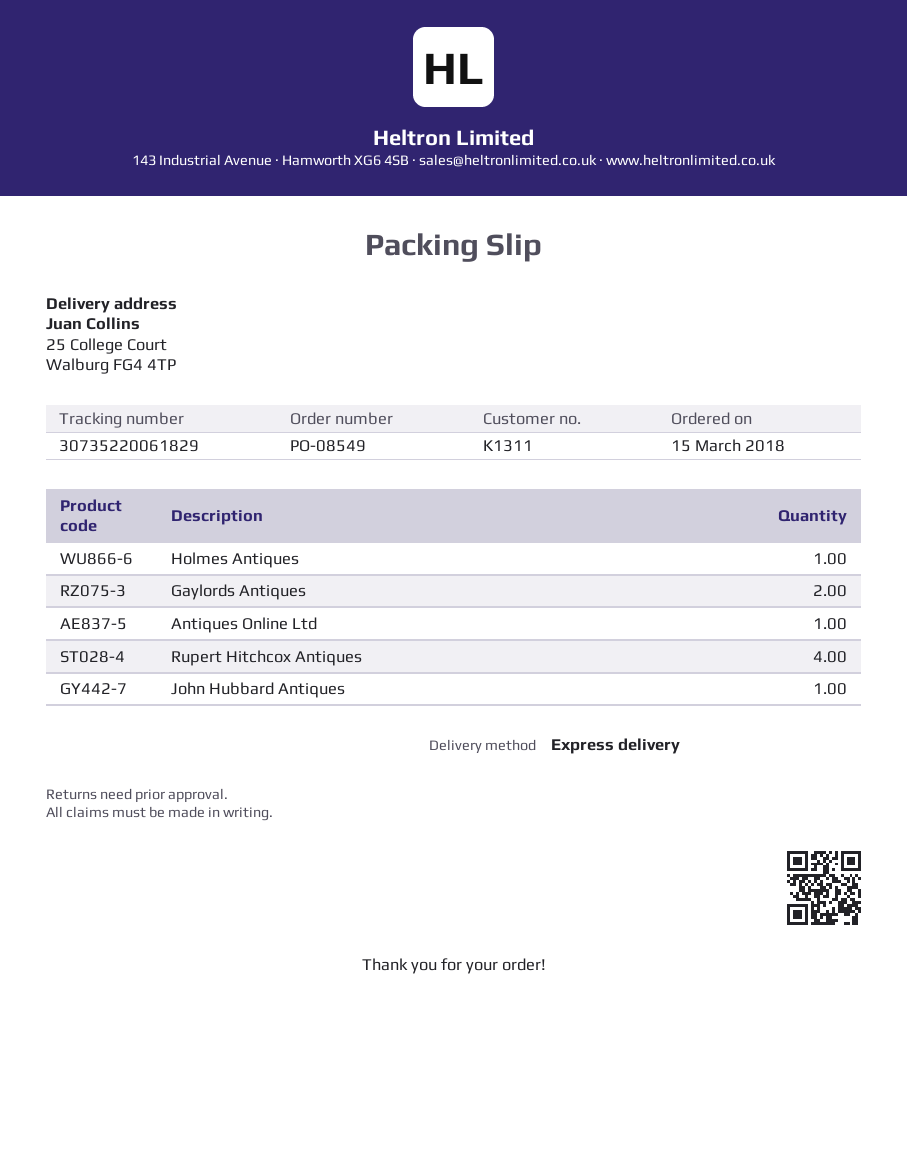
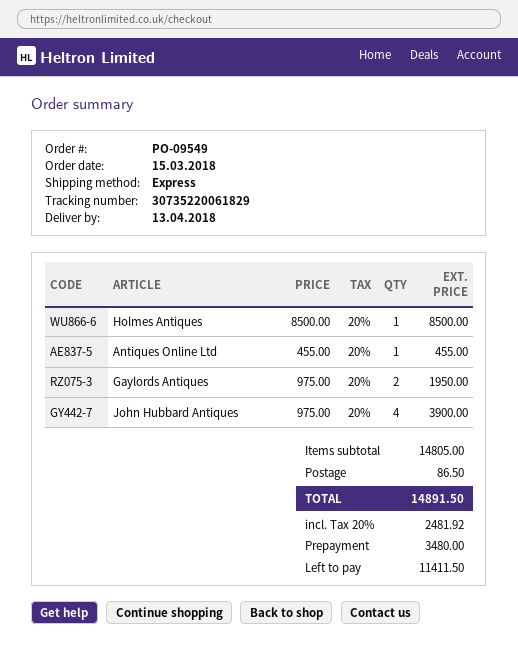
order number: PO-08549 -> PO-09549
Rupert Hitchcox Antiques: 4 -> none
John Hubbard Antiques: 1 -> 4

